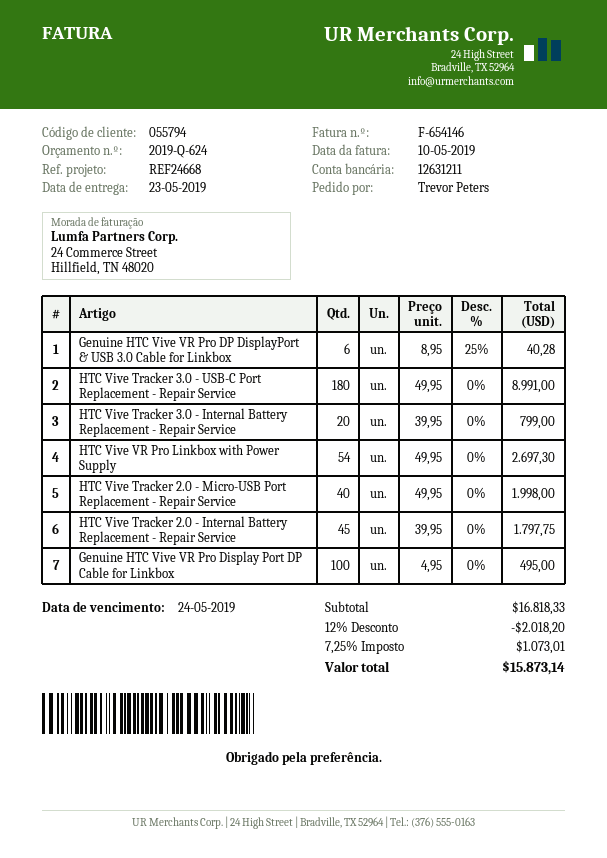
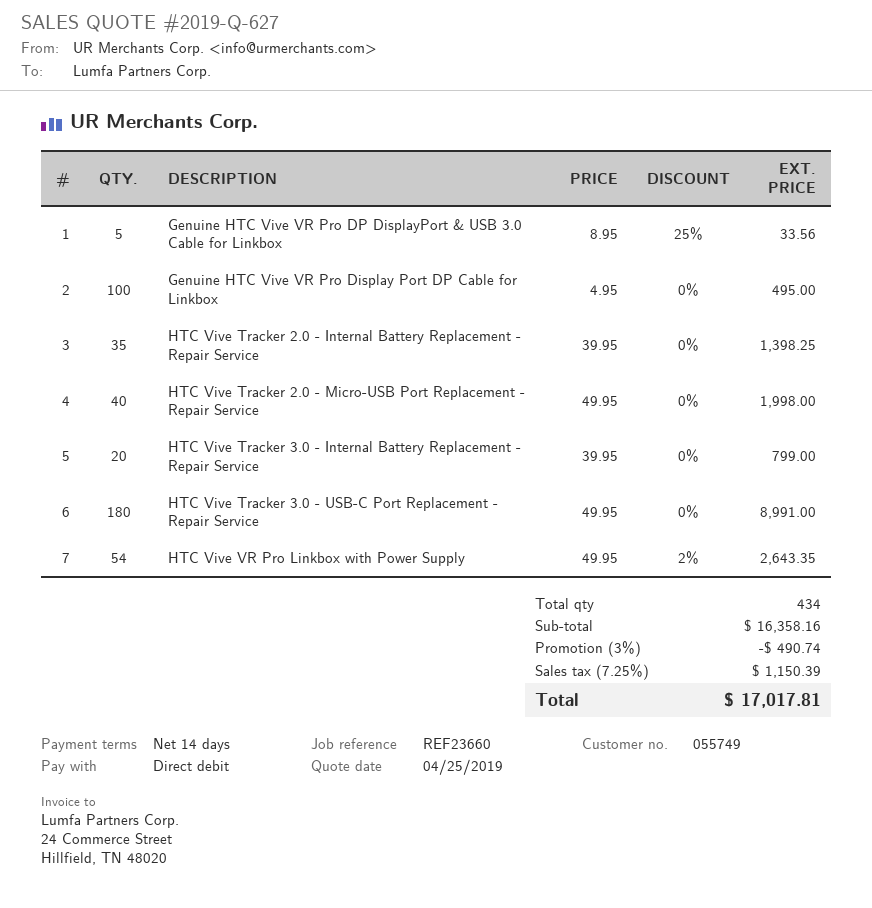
quote number: 2019-Q-624 -> 2019-Q-627
customer number: 055794 -> 055749
reference: REF24668 -> REF23660
Genuine HTC Vive VR Pro DP DisplayPort & USB 3.0 Cable for Linkbox: 6 x 8.95 - 25% = 40.28 -> 5 x 8.95 - 25% = 33.56
HTC Vive VR Pro Linkbox with Power Supply: 54 x 49.95 = 2697.30 -> 54 x 49.95 - 2% = 2643.35
HTC Vive Tracker 2.0 - Internal Battery Replacement - Repair Service: 45 x 39.95 = 1797.75 -> 35 x 39.95 = 1398.25
subtotal: 16818.33 -> 16358.16
discount: 12% = 2018.20 -> 3% = 490.74
tax: 7.25% = 1073.01 -> 7.25% = 1150.39
total: 15873.14 -> 17017.81

